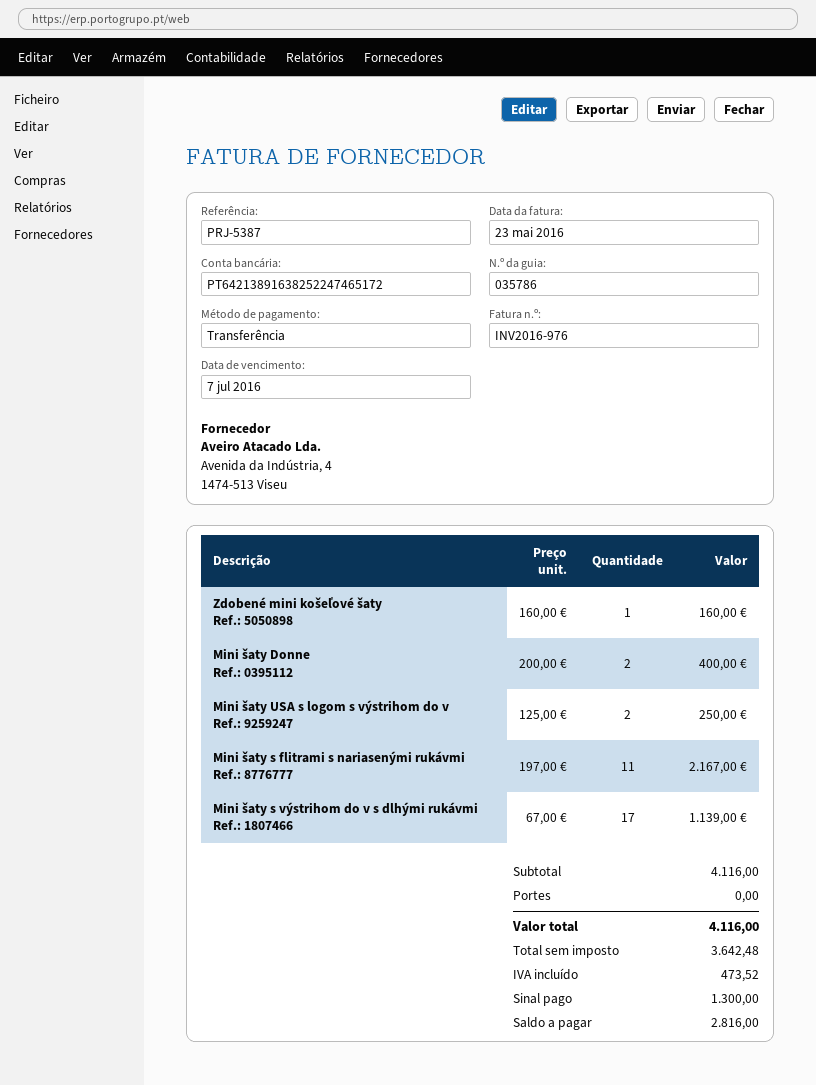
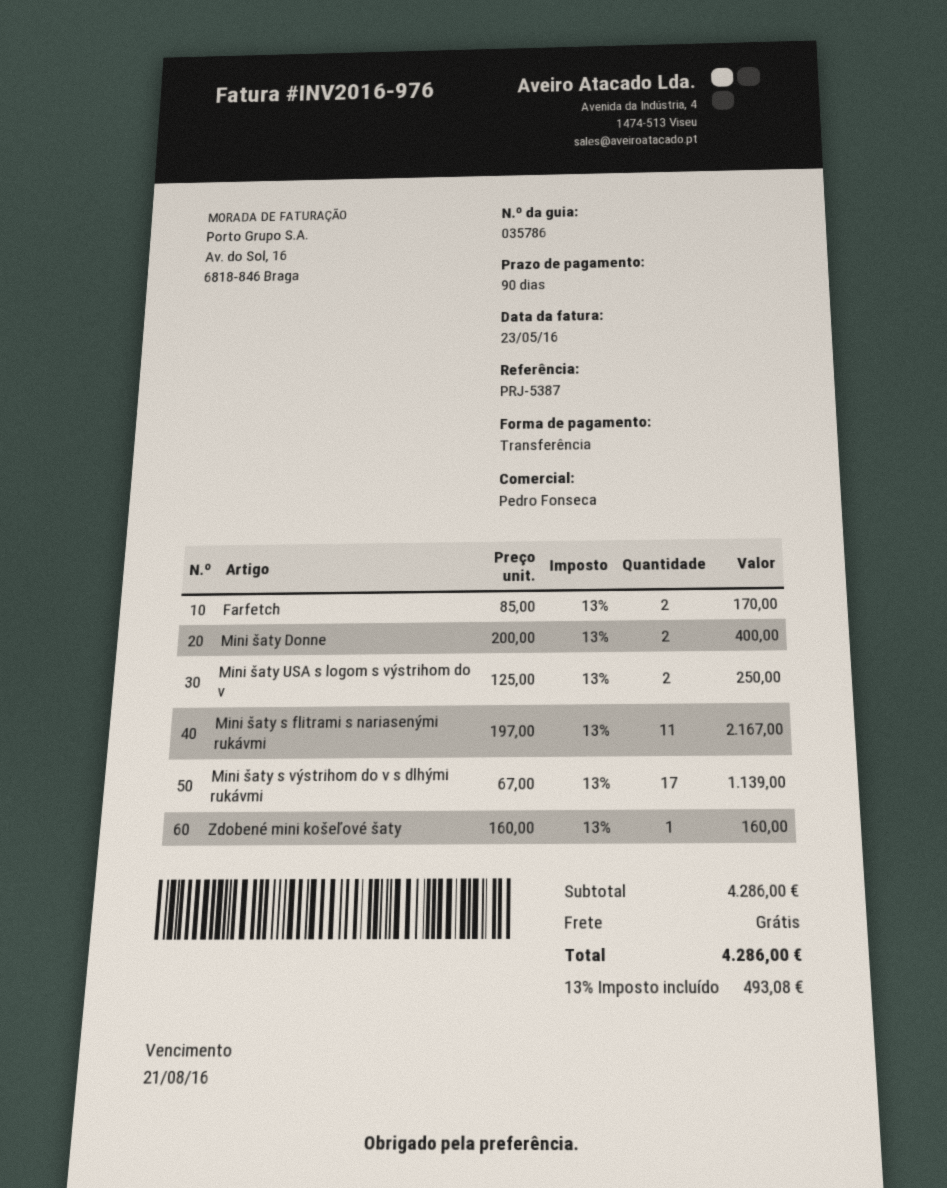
due date: 2016-07-07 -> 2016-08-21
Farfetch: none -> 2 x 85.00 = 170.00
subtotal: 4116.00 -> 4286.00
tax: 473.52 -> 493.08
total: 4116.00 -> 4286.00

